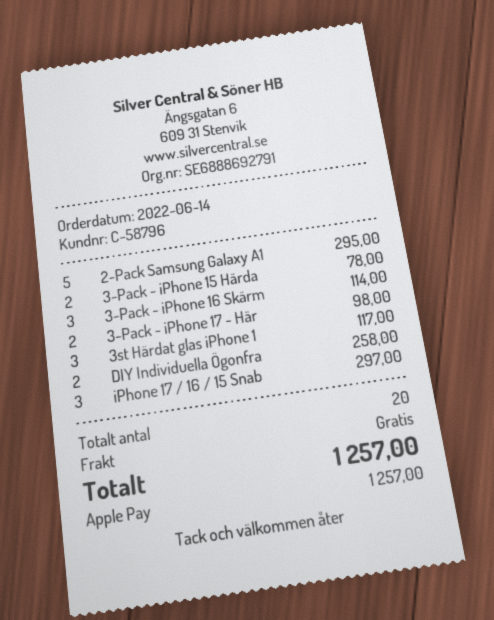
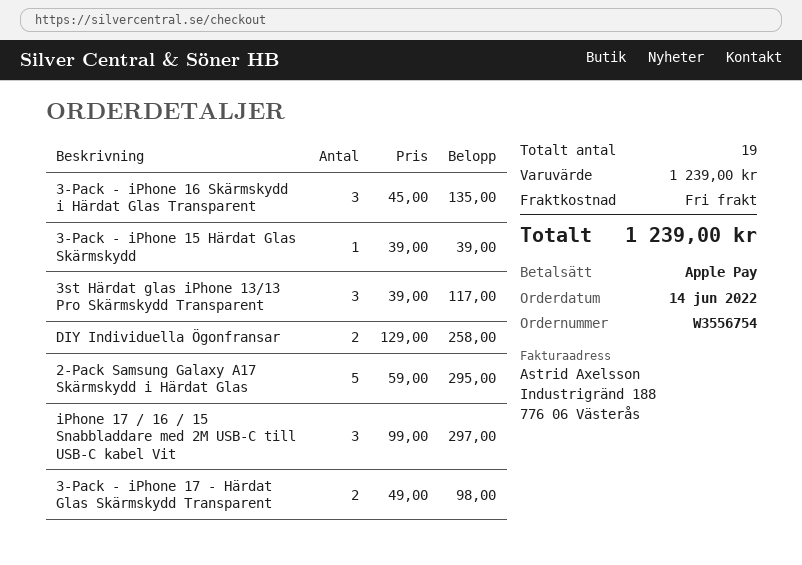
3-Pack - iPhone 15 Härda: 2 for 78.00 -> 1 for 39.00
3-Pack - iPhone 16 Skärm: 3 for 114.00 -> 3 for 135.00
total quantity: 20 -> 19
total: 1257.00 -> 1239.00

